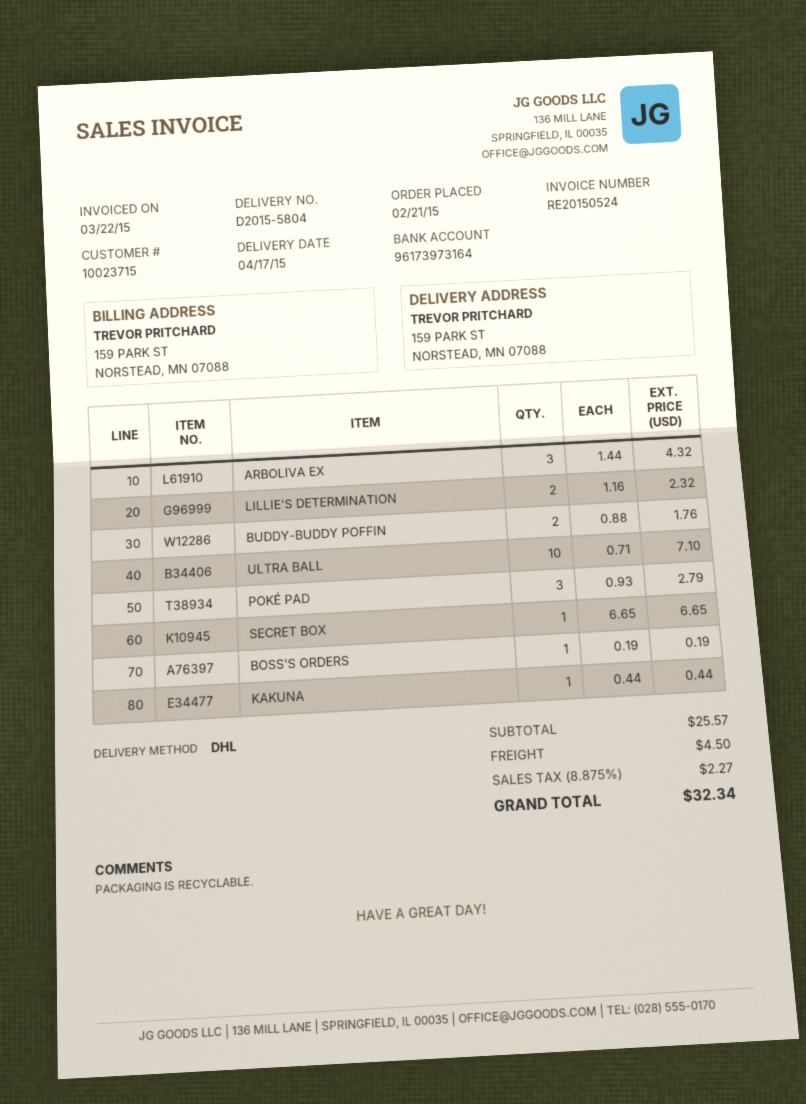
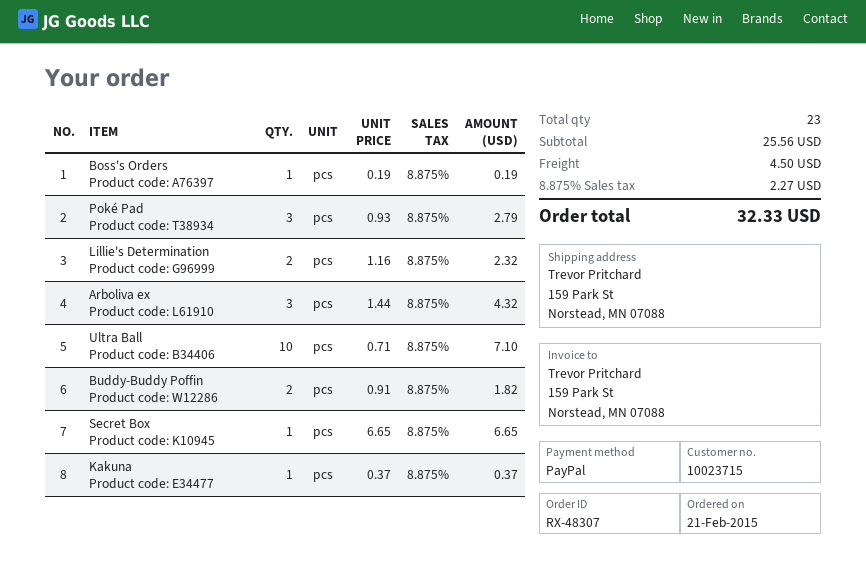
BUDDY-BUDDY POFFIN: 2 x 0.88 = 1.76 -> 2 x 0.91 = 1.82
KAKUNA: 1 x 0.44 = 0.44 -> 1 x 0.37 = 0.37
subtotal: 25.57 -> 25.56
total: 32.34 -> 32.33

